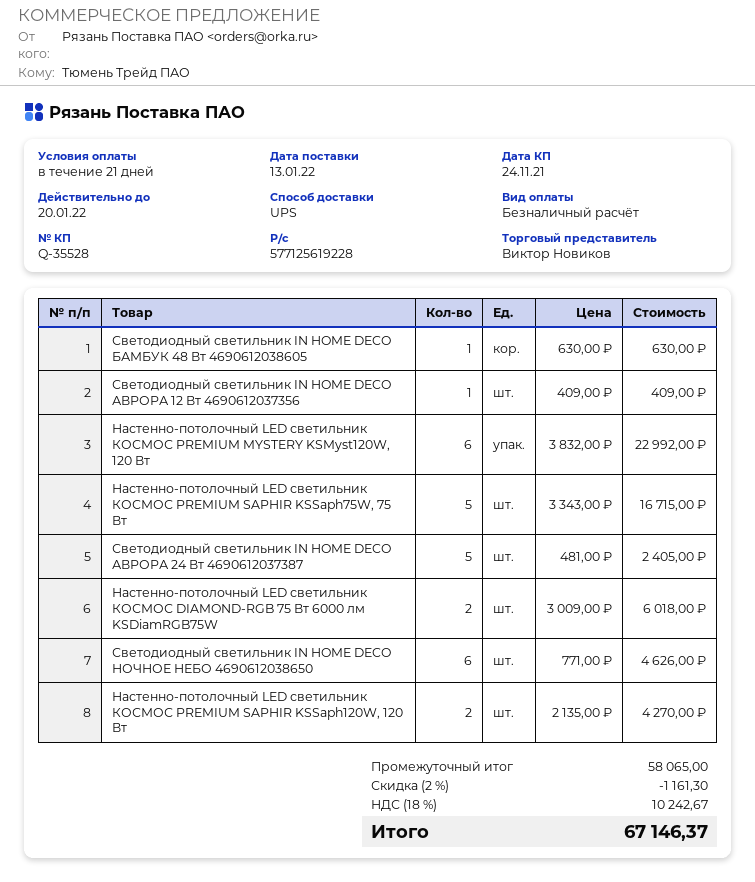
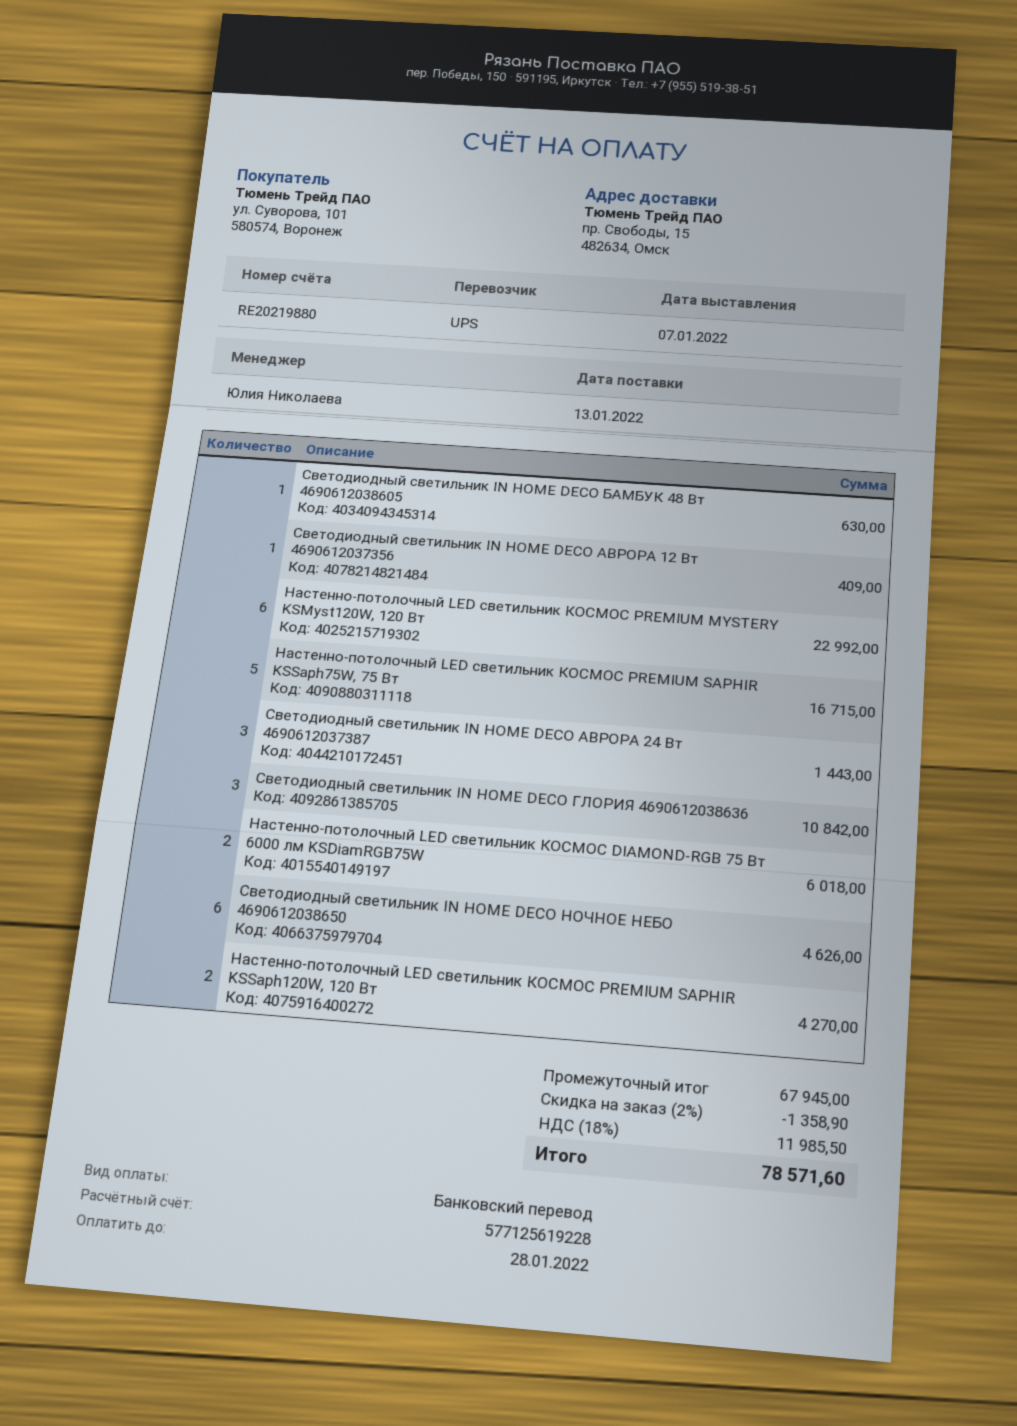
sales rep: Виктор Новиков -> Юлия Николаева
Светодиодный светильник IN HOME DECO АВРОРА 24 Вт 4690612037387: 5 for 2405.00 -> 3 for 1443.00
Светодиодный светильник IN HOME DECO ГЛОРИЯ 4690612038636: none -> 3 for 10842.00
subtotal: 58065.00 -> 67945.00
discount: 2% = 1161.30 -> 2% = 1358.90
tax: 18% = 10242.67 -> 18% = 11985.50
total: 67146.37 -> 78571.60

